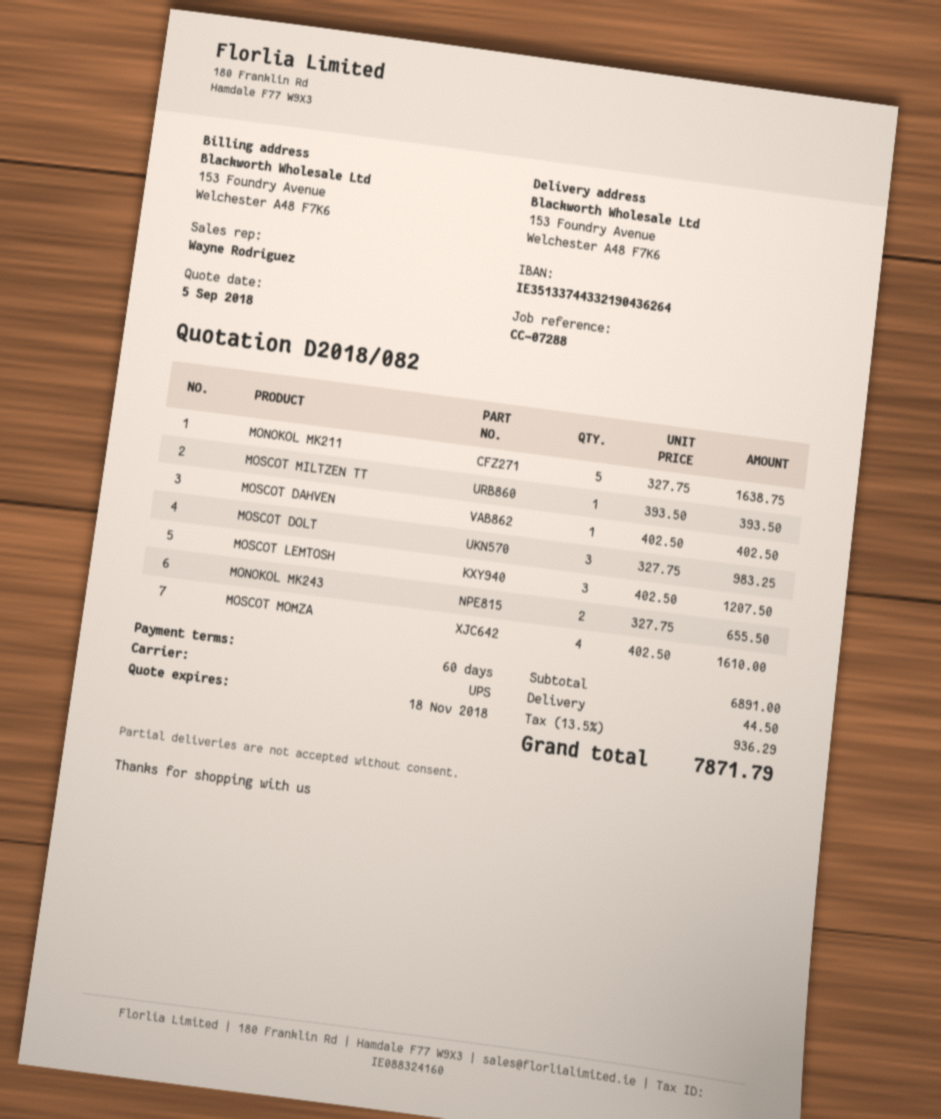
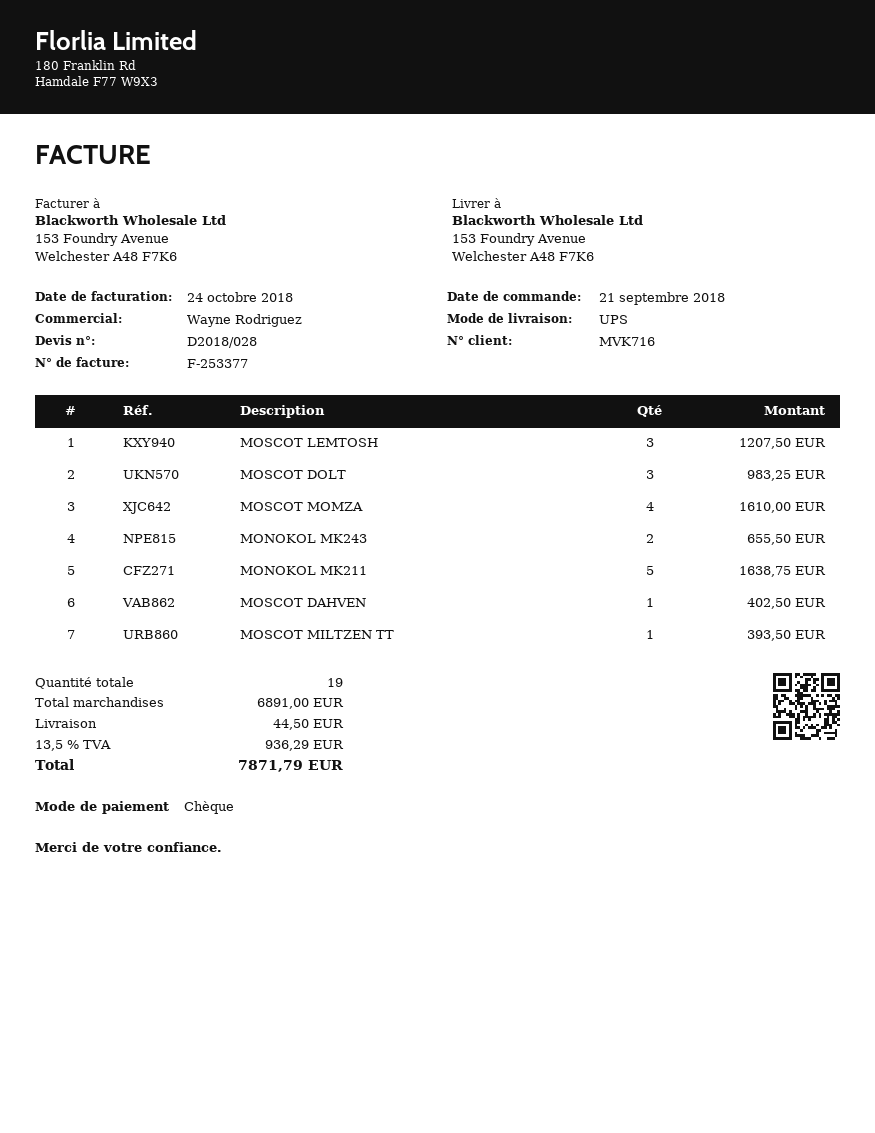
quote number: D2018/082 -> D2018/028

